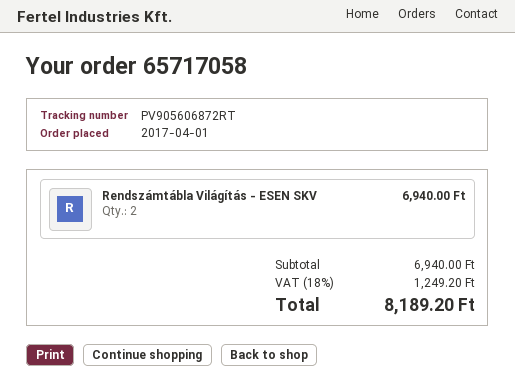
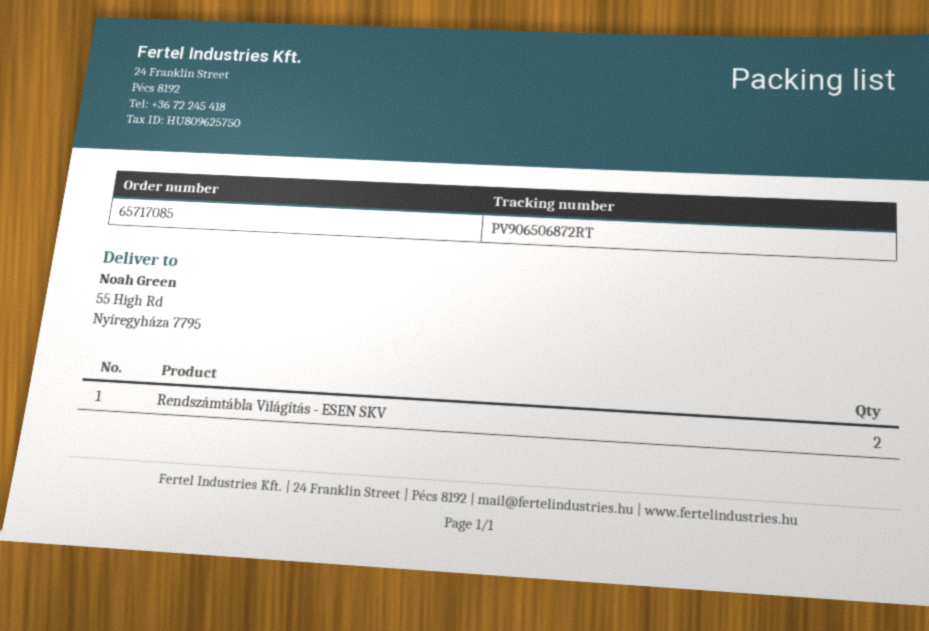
order number: 65717058 -> 65717085
tracking number: PV905606872RT -> PV906506872RT

